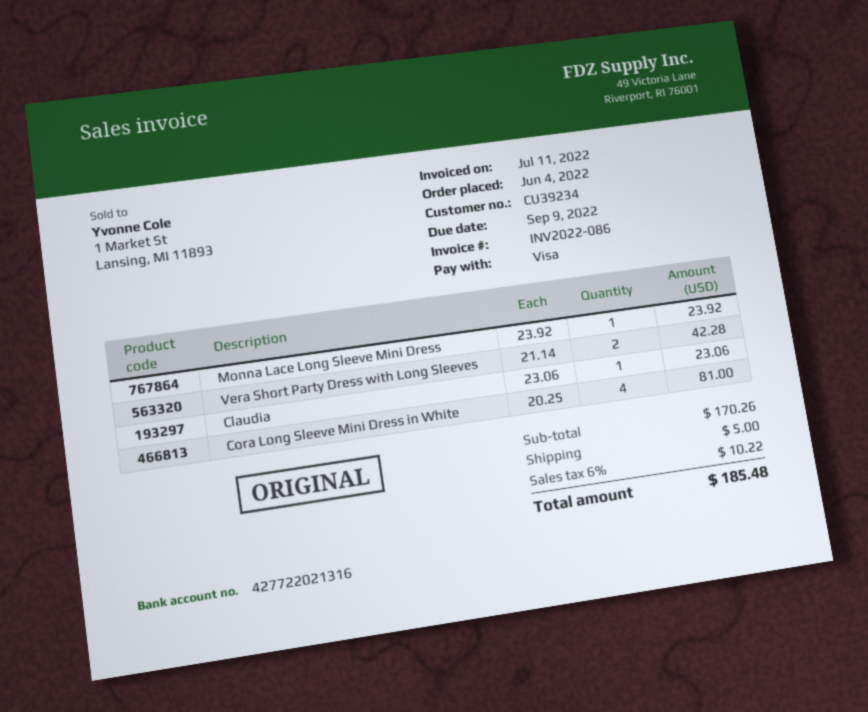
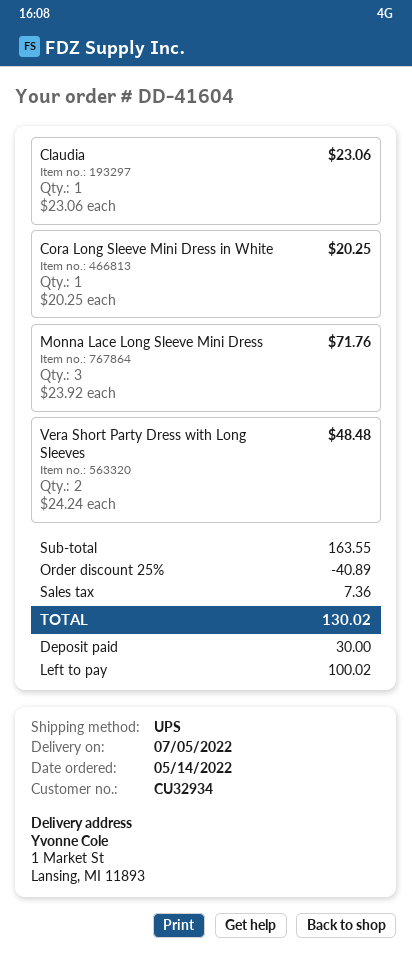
order date: 2022-06-04 -> 2022-05-14
customer number: CU39234 -> CU32934
Monna Lace Long Sleeve Mini Dress: 1 x 23.92 = 23.92 -> 3 x 23.92 = 71.76
Vera Short Party Dress with Long Sleeves: 2 x 21.14 = 42.28 -> 2 x 24.24 = 48.48
Cora Long Sleeve Mini Dress in White: 4 x 20.25 = 81.00 -> 1 x 20.25 = 20.25
subtotal: 170.26 -> 163.55
discount: none -> 25% = 40.89
shipping: 5.00 -> none
tax: 10.22 -> 7.36
total: 185.48 -> 130.02

